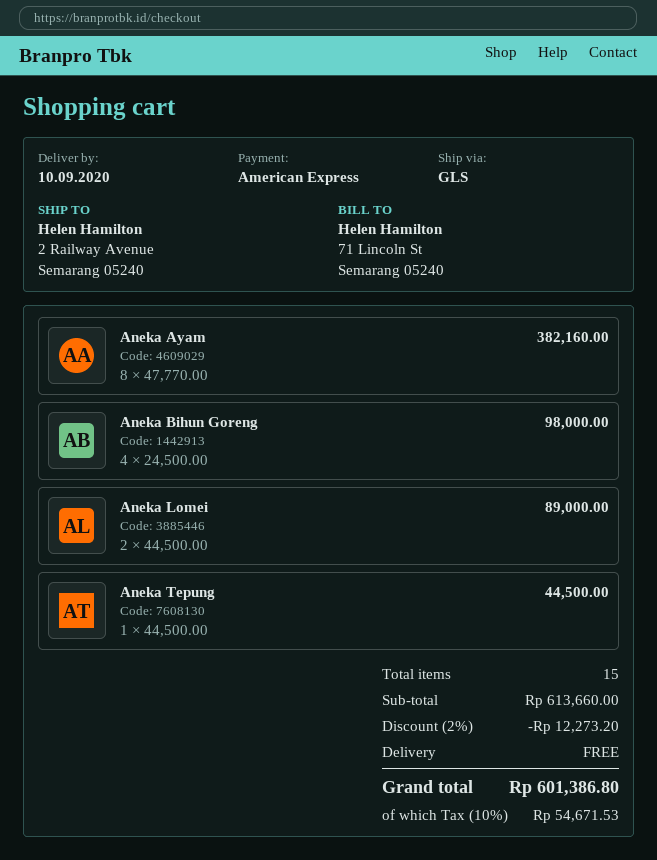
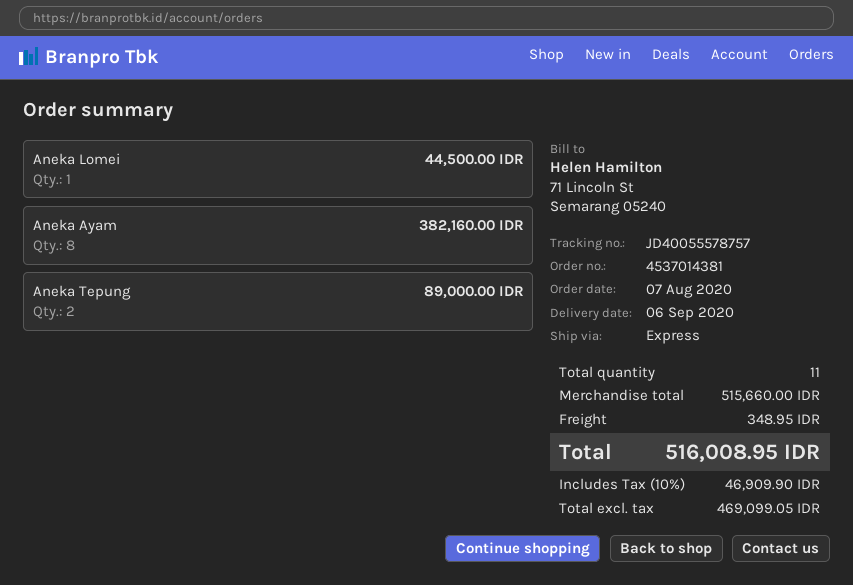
delivery date: 2020-09-10 -> 2020-09-06
shipping method: GLS -> express
Aneka Bihun Goreng: 4 for 98000.00 -> none
Aneka Lomei: 2 for 89000.00 -> 1 for 44500.00
Aneka Tepung: 1 for 44500.00 -> 2 for 89000.00
total quantity: 15 -> 11
subtotal: 613660.00 -> 515660.00
discount: 2% = 12273.20 -> none
shipping: 0.00 -> 348.95
tax: 10% = 54671.53 -> 10% = 46909.90
total: 601386.80 -> 516008.95

